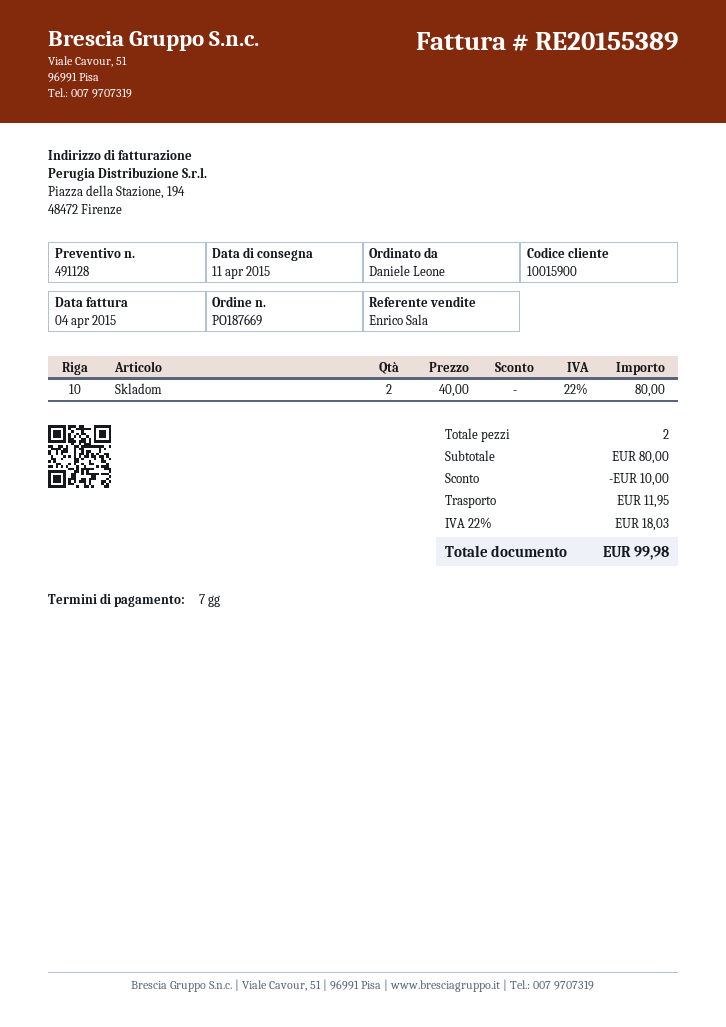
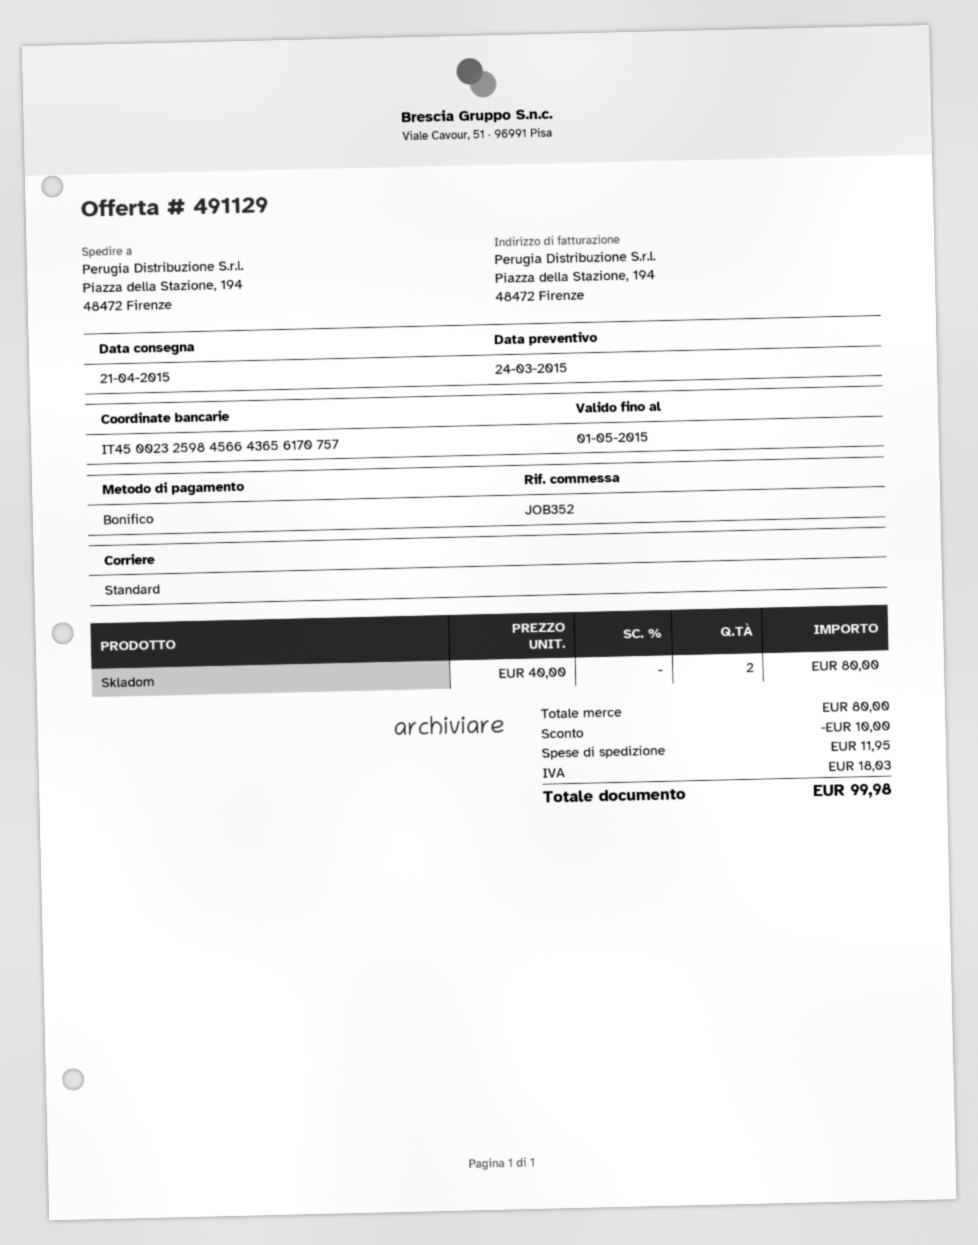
quote number: 491128 -> 491129
delivery date: 2015-04-11 -> 2015-04-21

